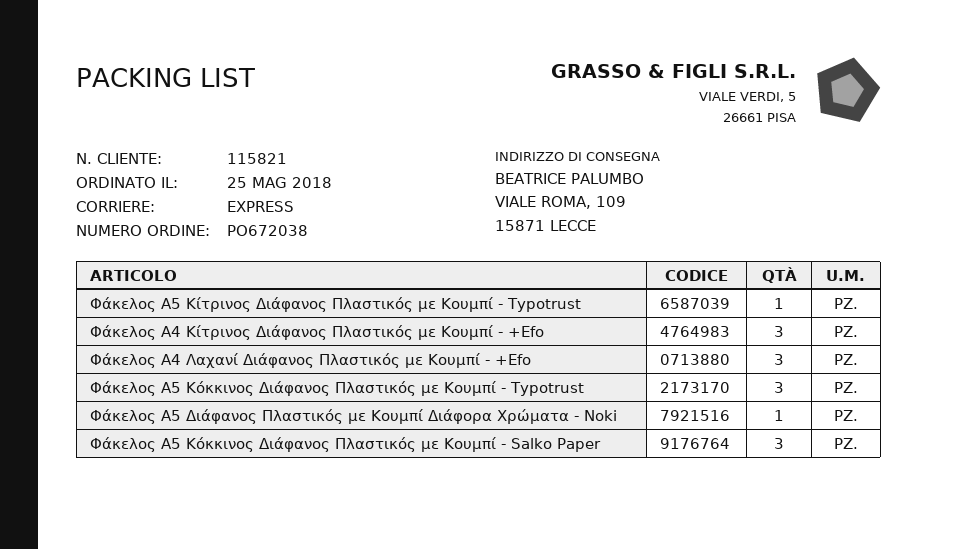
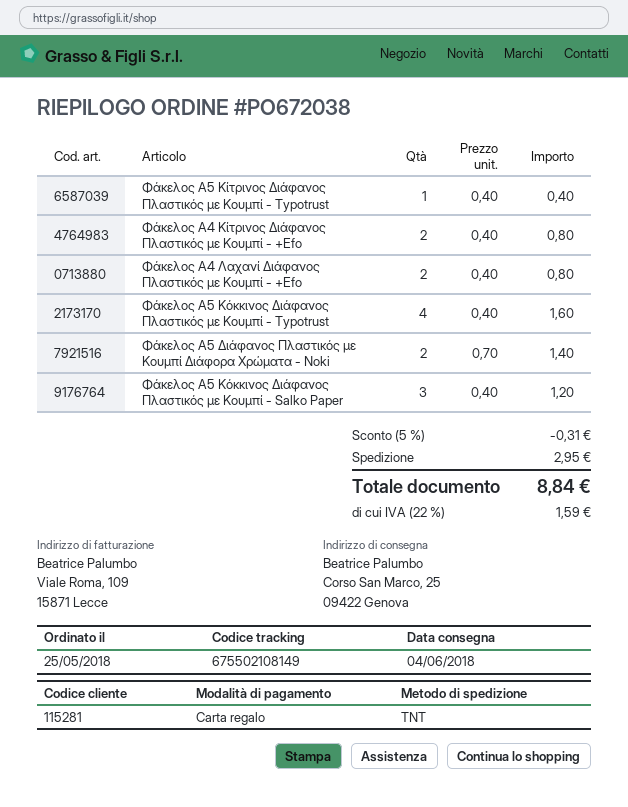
customer number: 115821 -> 115281
shipping method: express -> TNT
ship to: VIALE ROMA, 109, 15871 LECCE -> Corso San Marco, 25, 09422 Genova
Φάκελος A4 Κίτρινος Διάφανος Πλαστικός με Κουμπί - +Efo: 3 -> 2
Φάκελος A4 Λαχανί Διάφανος Πλαστικός με Κουμπί - +Efo: 3 -> 2
Φάκελος A5 Κόκκινος Διάφανος Πλαστικός με Κουμπί - Typotrust: 3 -> 4
Φάκελος A5 Διάφανος Πλαστικός με Κουμπί Διάφορα Χρώματα - Noki: 1 -> 2

